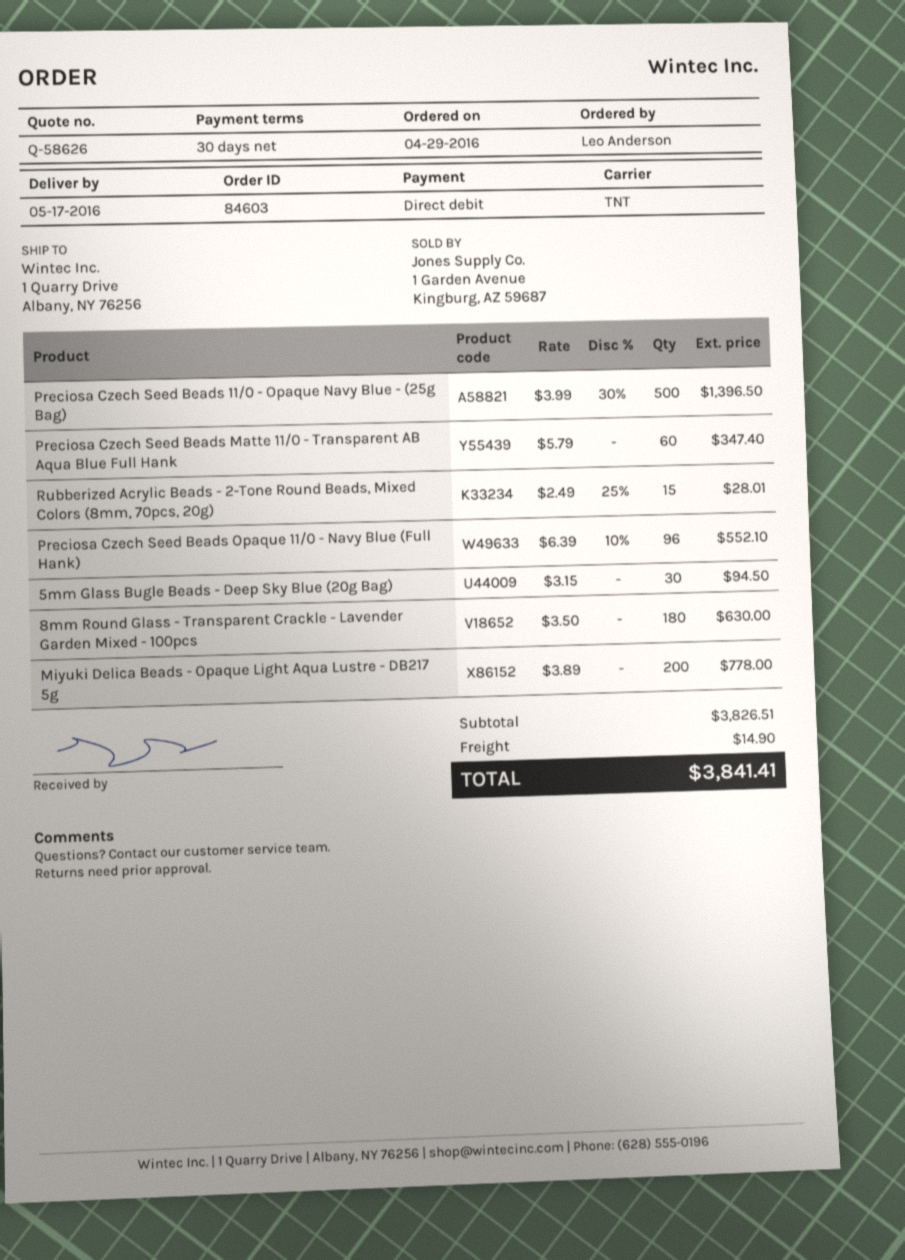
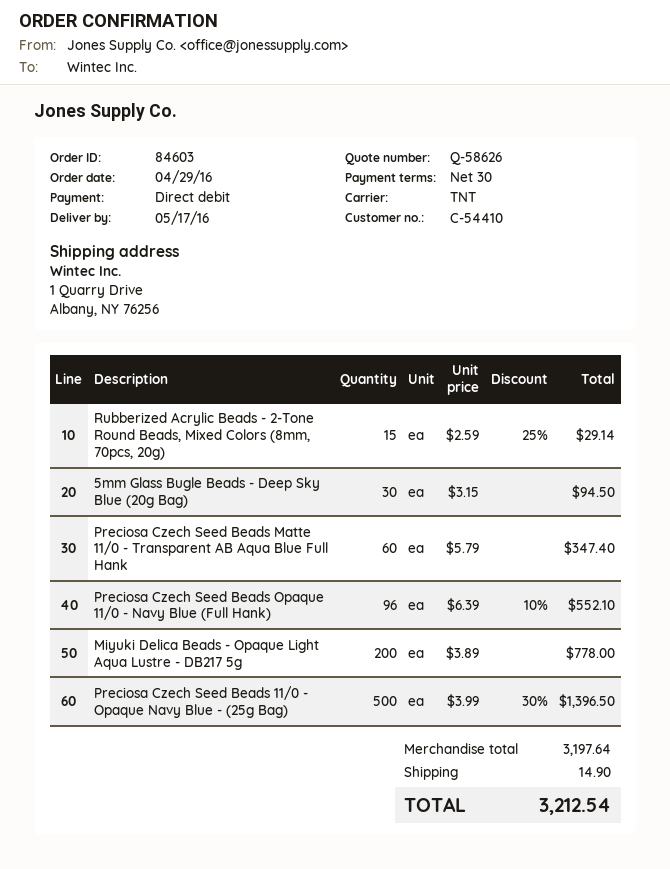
Rubberized Acrylic Beads - 2-Tone Round Beads, Mixed Colors (8mm, 70pcs, 20g): 15 x 2.49 - 25% = 28.01 -> 15 x 2.59 - 25% = 29.14
8mm Round Glass - Transparent Crackle - Lavender Garden Mixed - 100pcs: 180 x 3.50 = 630.00 -> none
subtotal: 3826.51 -> 3197.64
total: 3841.41 -> 3212.54

